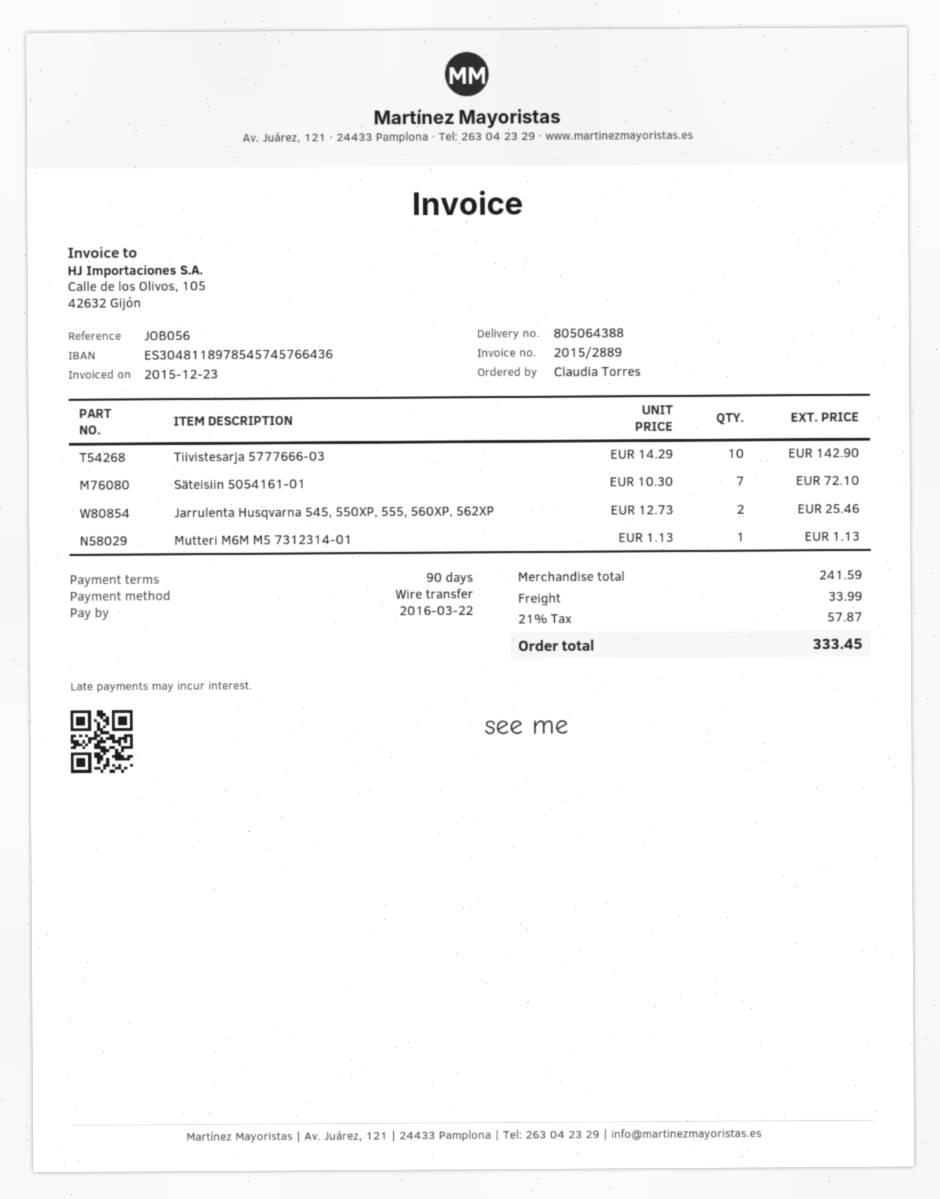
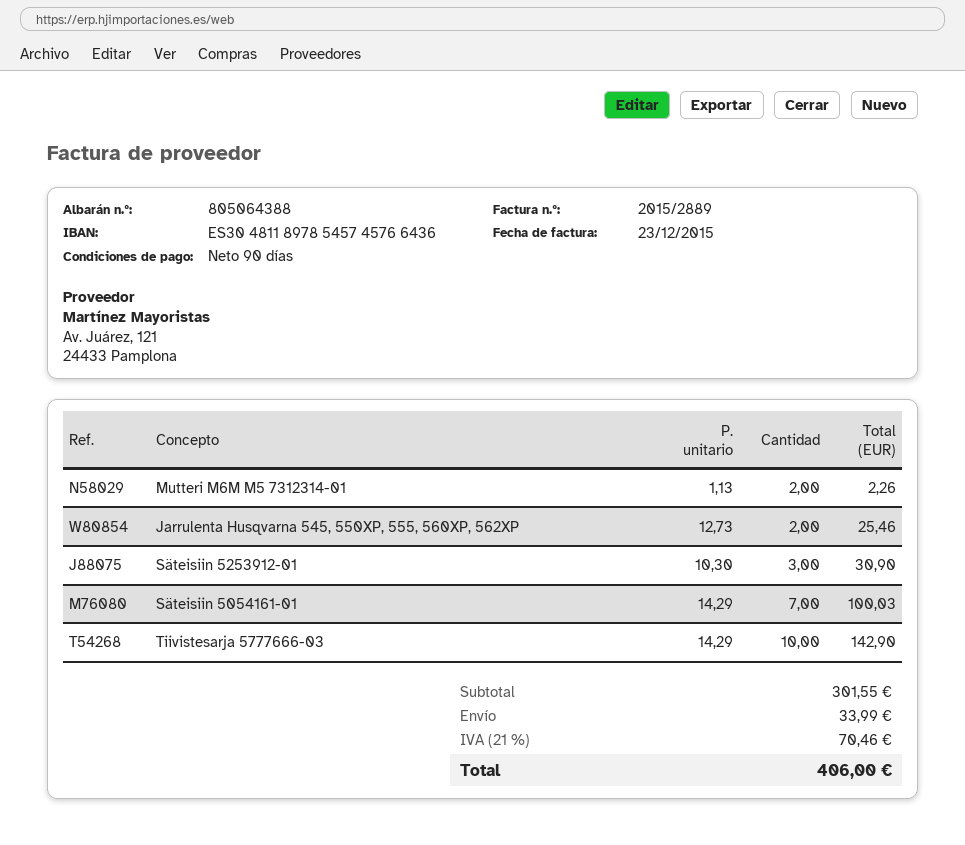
Säteisiin 5054161-01: 7 x 10.30 = 72.10 -> 7 x 14.29 = 100.03
Mutteri M6M M5 7312314-01: 1 x 1.13 = 1.13 -> 2 x 1.13 = 2.26
Säteisiin 5253912-01: none -> 3 x 10.30 = 30.90
subtotal: 241.59 -> 301.55
tax: 21% = 57.87 -> 21% = 70.46
total: 333.45 -> 406.00

